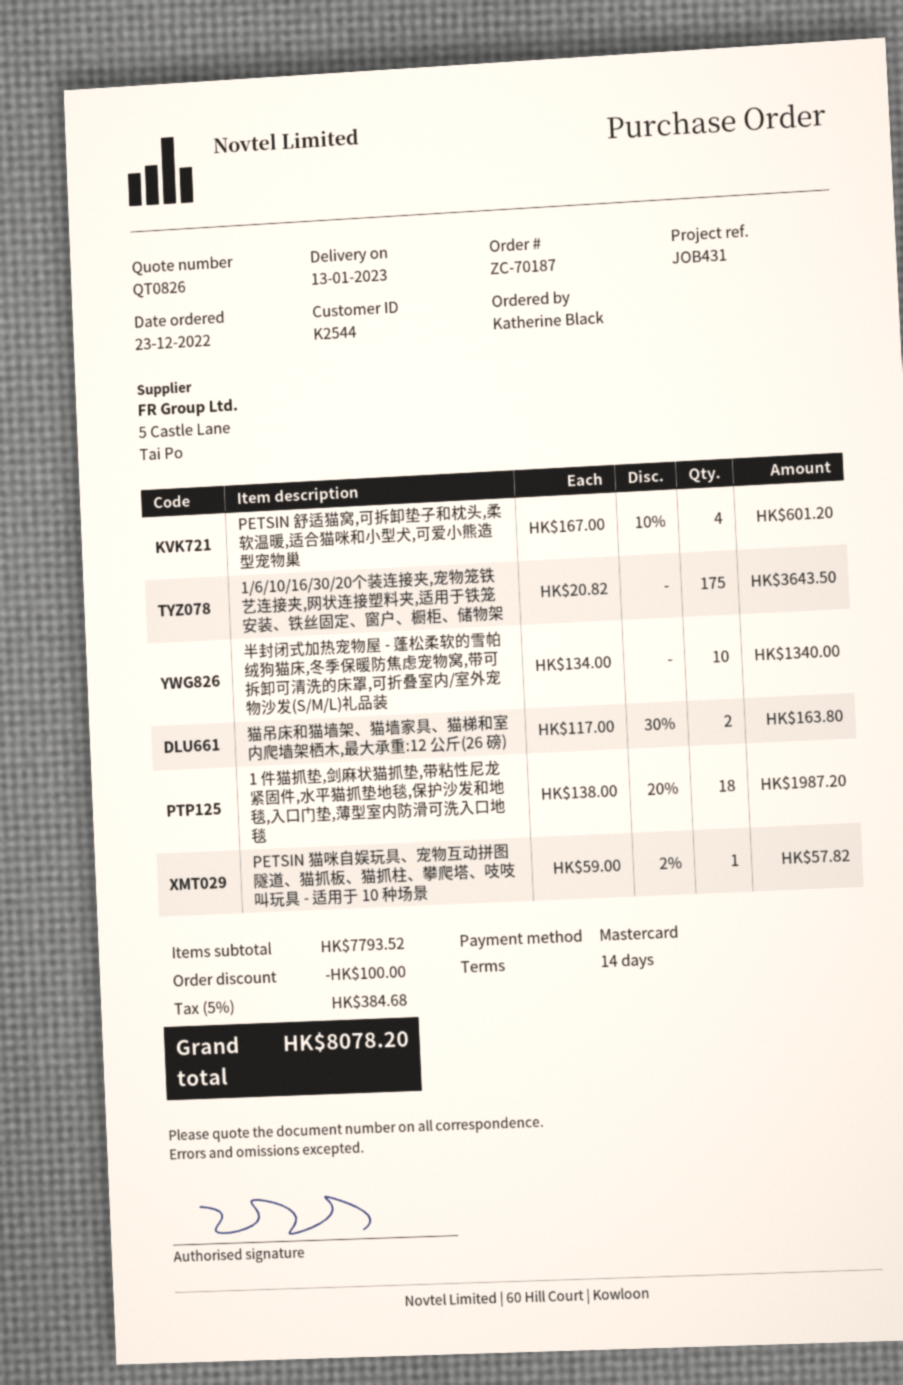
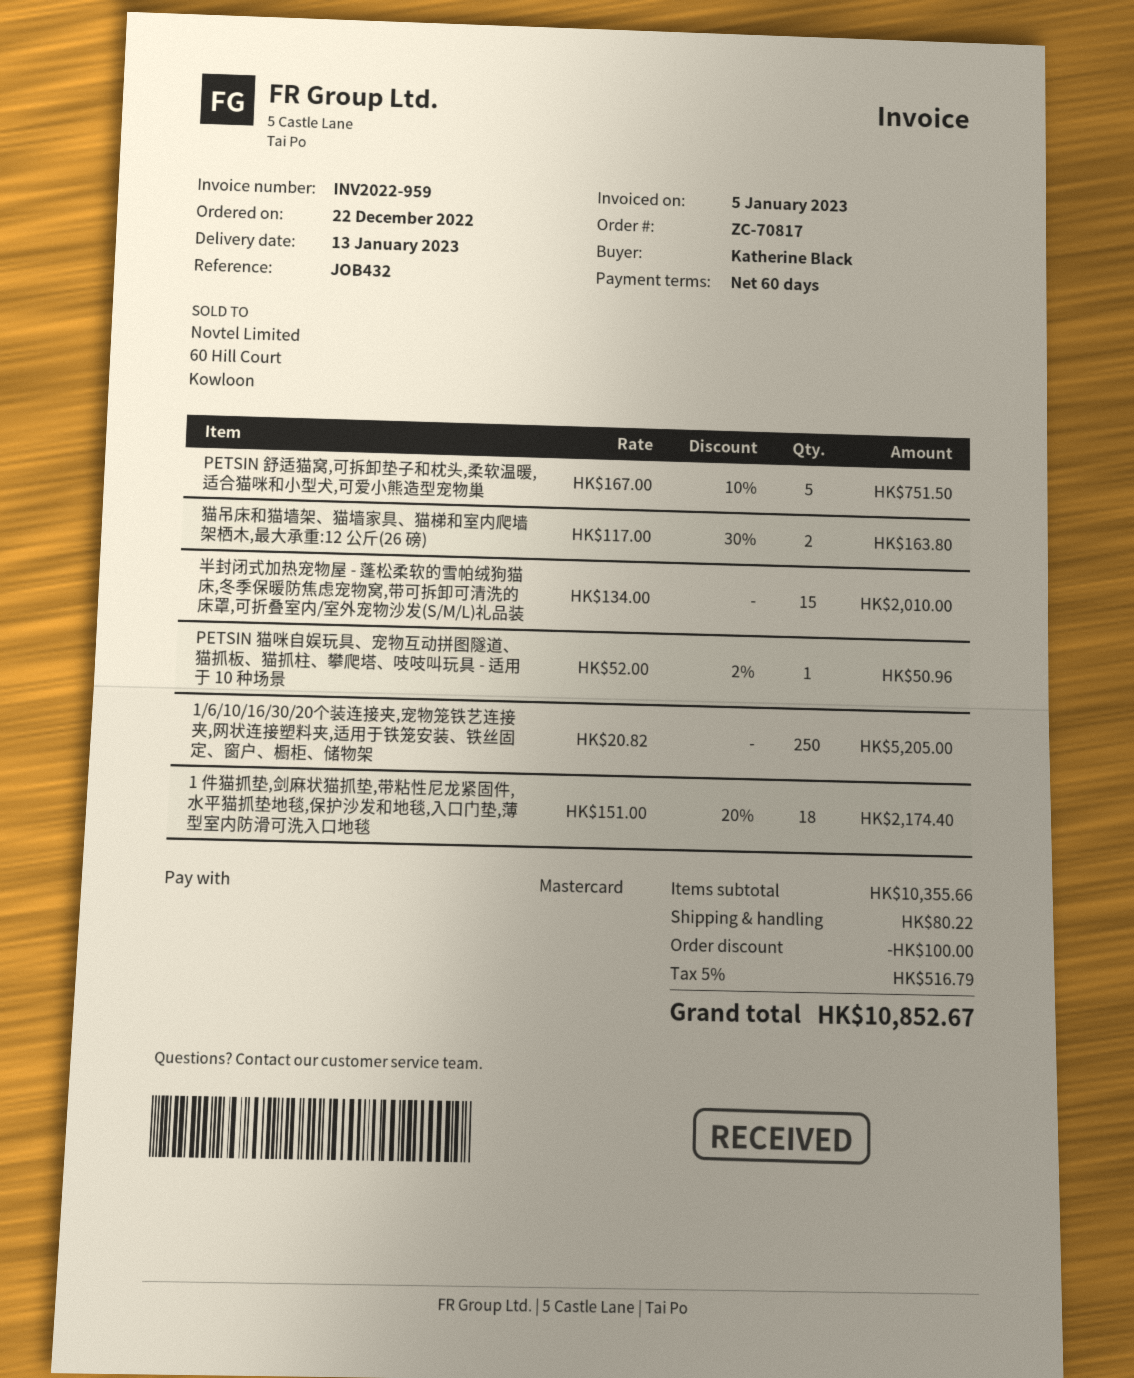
order number: ZC-70187 -> ZC-70817
order date: 2022-12-23 -> 2022-12-22
payment terms: 14 days -> 60 days
reference: JOB431 -> JOB432
PETSIN 舒适猫窝,可拆卸垫子和枕头,柔软温暖,适合猫咪和小型犬,可爱小熊造型宠物巢: 4 x 167.00 - 10% = 601.20 -> 5 x 167.00 - 10% = 751.50
1/6/10/16/30/20个装连接夹,宠物笼铁艺连接夹,网状连接塑料夹,适用于铁笼安装、铁丝固定、窗户、橱柜、储物架: 175 x 20.82 = 3643.50 -> 250 x 20.82 = 5205.00
半封闭式加热宠物屋 - 蓬松柔软的雪帕绒狗猫床,冬季保暖防焦虑宠物窝,带可拆卸可清洗的床罩,可折叠室内/室外宠物沙发(S/M/L)礼品装: 10 x 134.00 = 1340.00 -> 15 x 134.00 = 2010.00
1 件猫抓垫,剑麻状猫抓垫,带粘性尼龙紧固件,水平猫抓垫地毯,保护沙发和地毯,入口门垫,薄型室内防滑可洗入口地毯: 18 x 138.00 - 20% = 1987.20 -> 18 x 151.00 - 20% = 2174.40
PETSIN 猫咪自娱玩具、宠物互动拼图隧道、猫抓板、猫抓柱、攀爬塔、吱吱叫玩具 - 适用于 10 种场景: 1 x 59.00 - 2% = 57.82 -> 1 x 52.00 - 2% = 50.96
subtotal: 7793.52 -> 10355.66
shipping: none -> 80.22
tax: 5% = 384.68 -> 5% = 516.79
total: 8078.20 -> 10852.67

